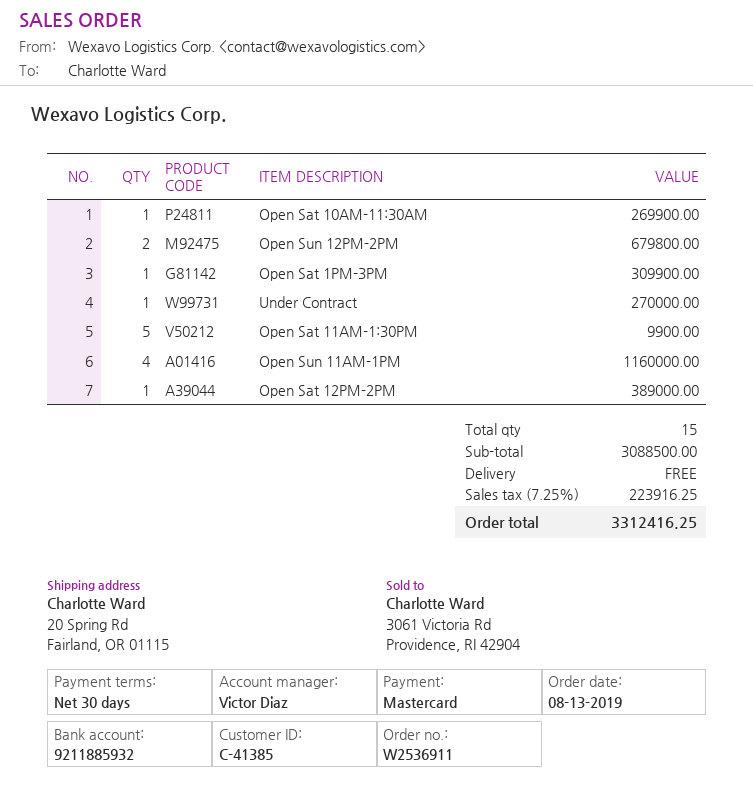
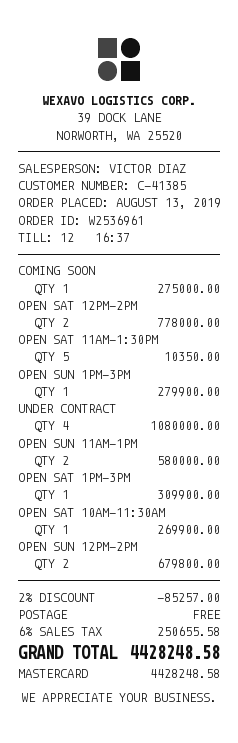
order number: W2536911 -> W2536961
Under Contract: 1 for 270000.00 -> 4 for 1080000.00
Open Sat 11AM-1:30PM: 5 for 9900.00 -> 5 for 10350.00
Open Sun 11AM-1PM: 4 for 1160000.00 -> 2 for 580000.00
Open Sat 12PM-2PM: 1 for 389000.00 -> 2 for 778000.00
COMING SOON: none -> 1 for 275000.00
OPEN SUN 1PM-3PM: none -> 1 for 279900.00
discount: none -> 2% = 85257.00
tax: 7.25% = 223916.25 -> 6% = 250655.58
total: 3312416.25 -> 4428248.58

